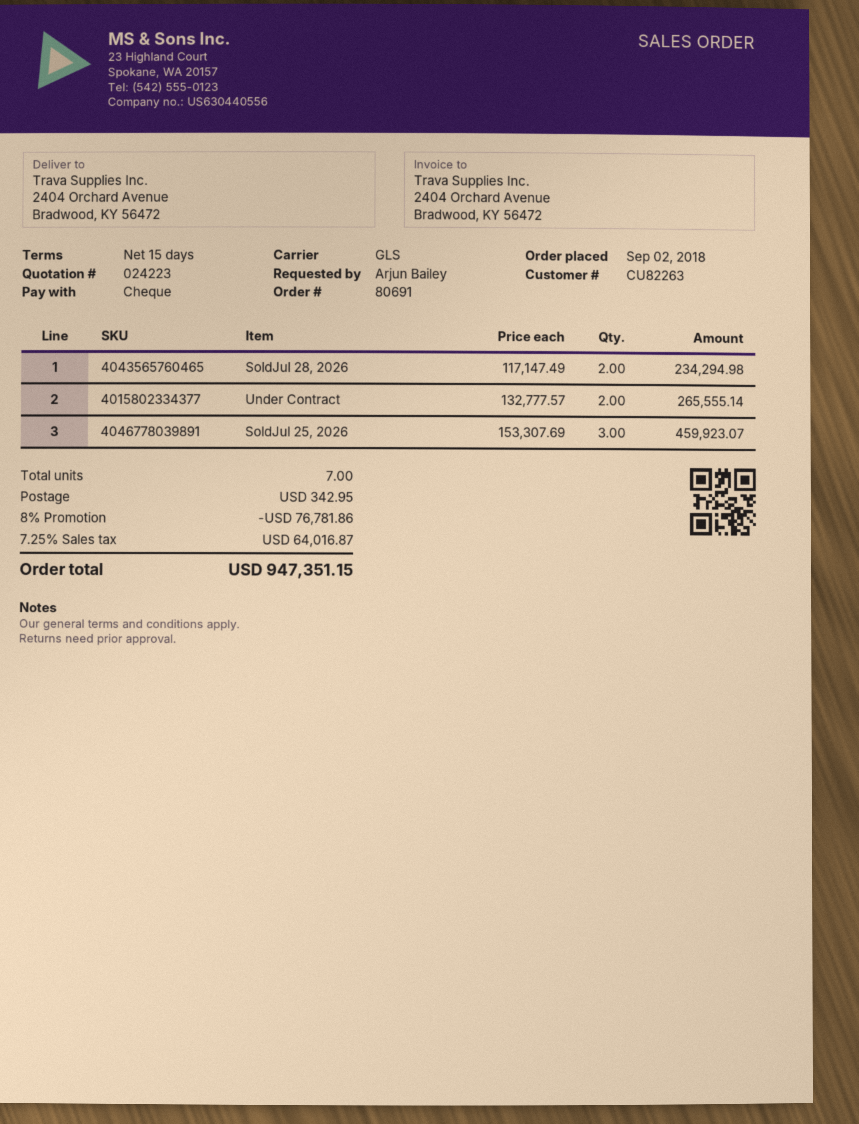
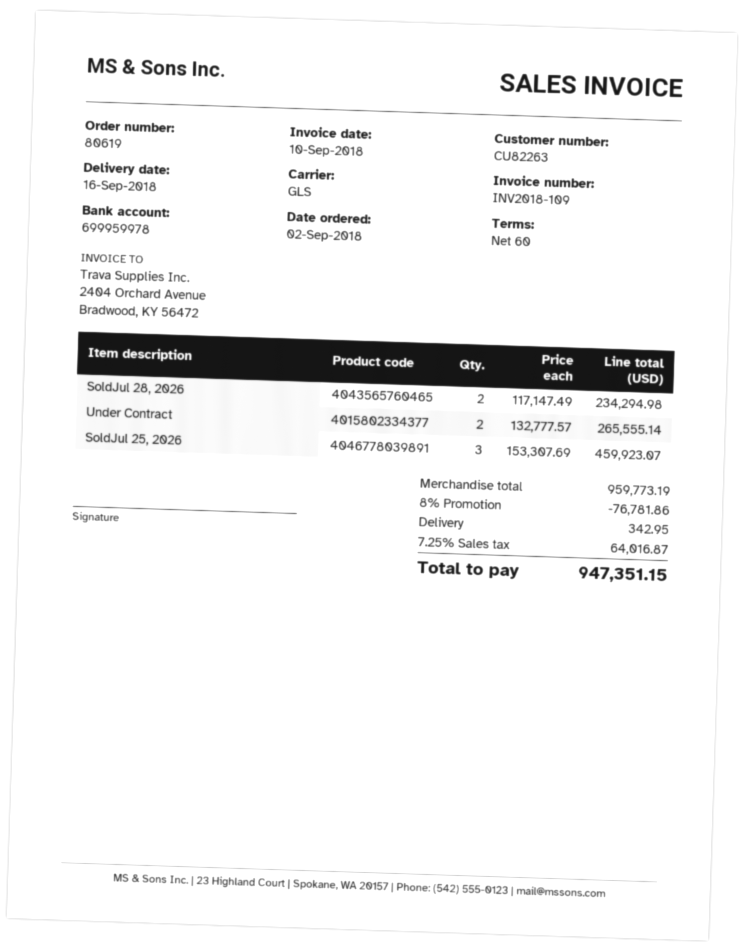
order number: 80691 -> 80619
payment terms: 15 days -> 60 days

